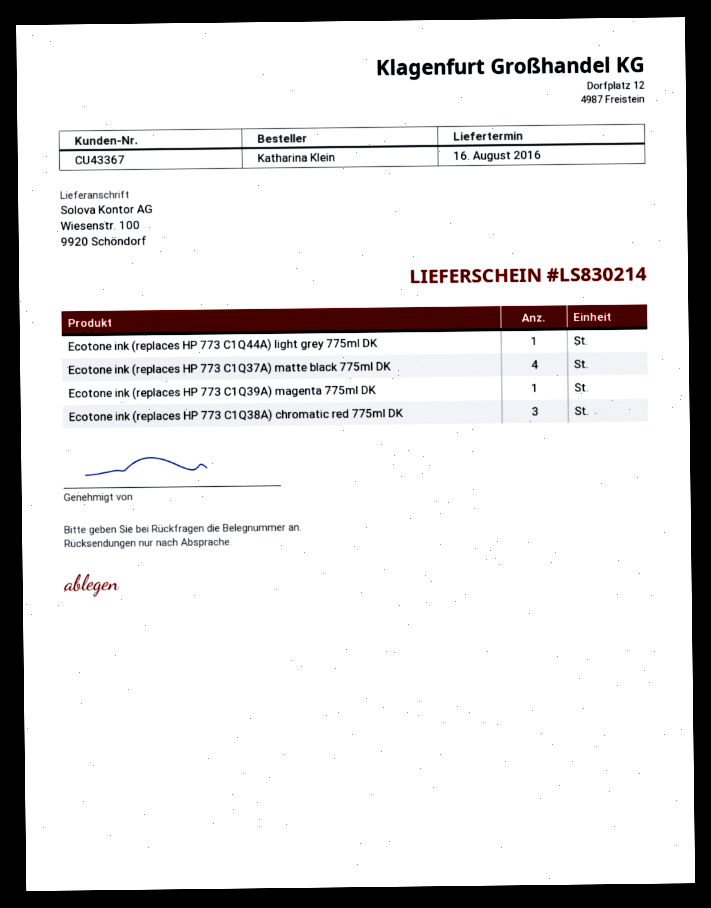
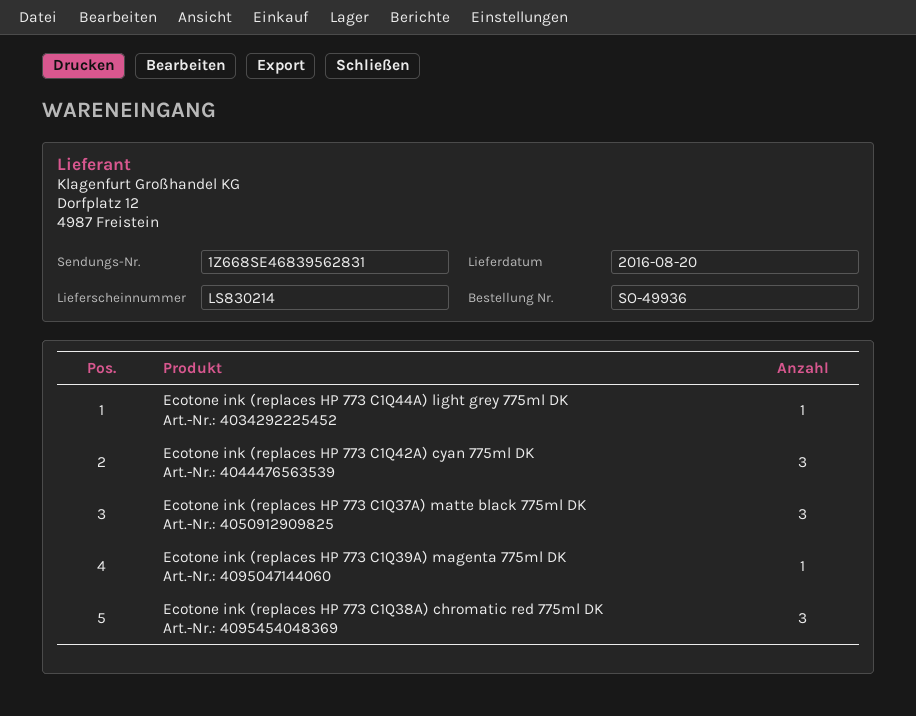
delivery date: 2016-08-16 -> 2016-08-20
Ecotone ink (replaces HP 773 C1Q37A) matte black 775ml DK: 4 -> 3
Ecotone ink (replaces HP 773 C1Q42A) cyan 775ml DK: none -> 3

